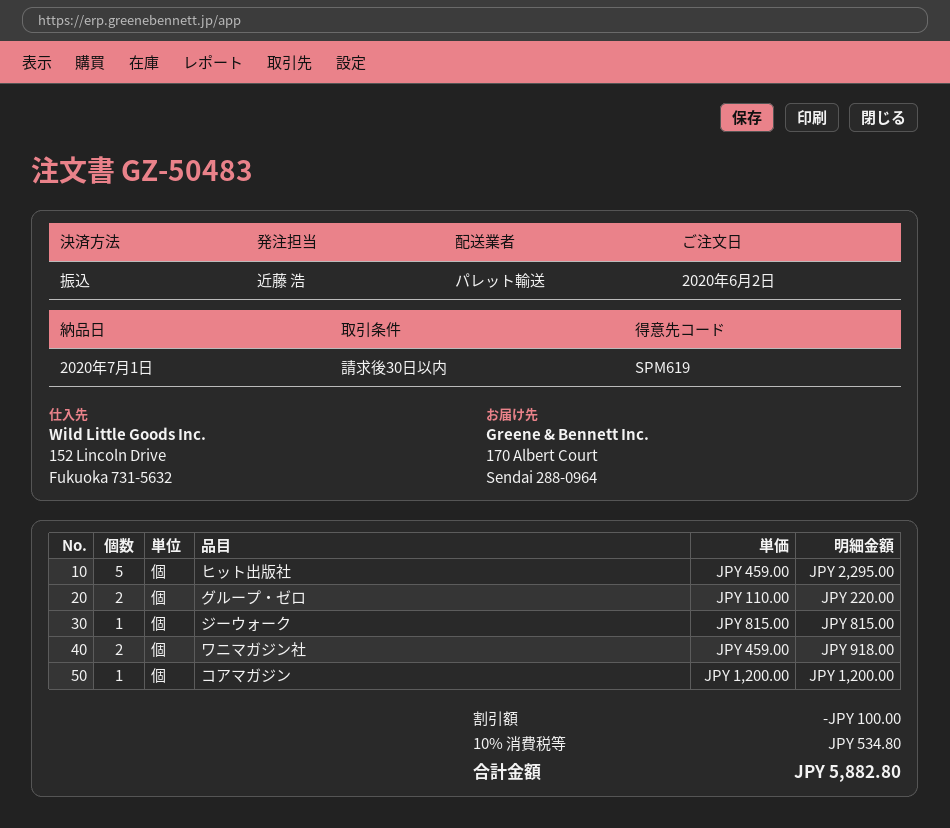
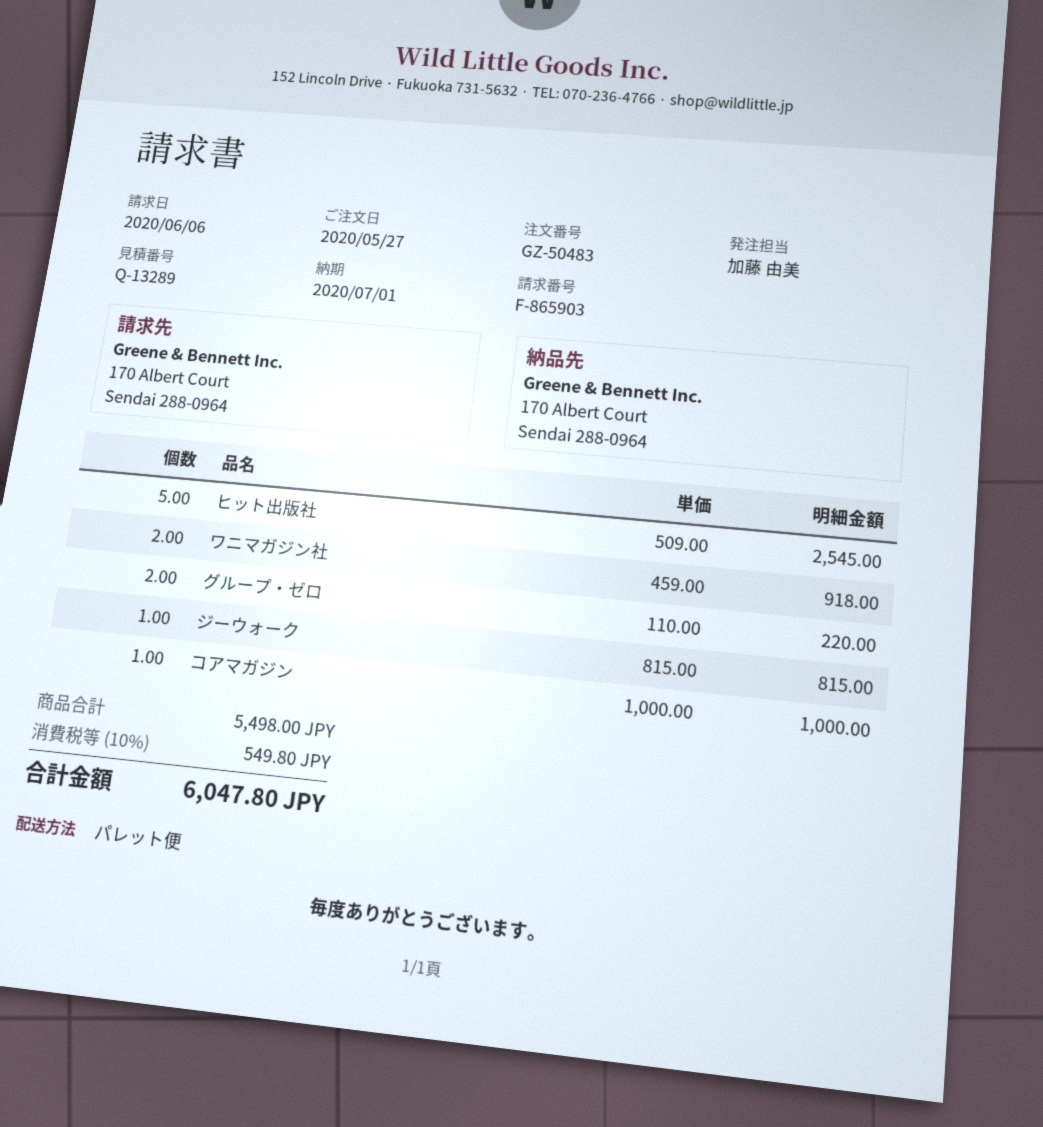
order date: 2020-06-02 -> 2020-05-27
ordered by: 近藤 浩 -> 加藤 由美
ヒット出版社: 5 x 459.00 = 2295.00 -> 5 x 509.00 = 2545.00
コアマガジン: 1 x 1200.00 = 1200.00 -> 1 x 1000.00 = 1000.00
discount: 100.00 -> none
tax: 10% = 534.80 -> 10% = 549.80
total: 5882.80 -> 6047.80

